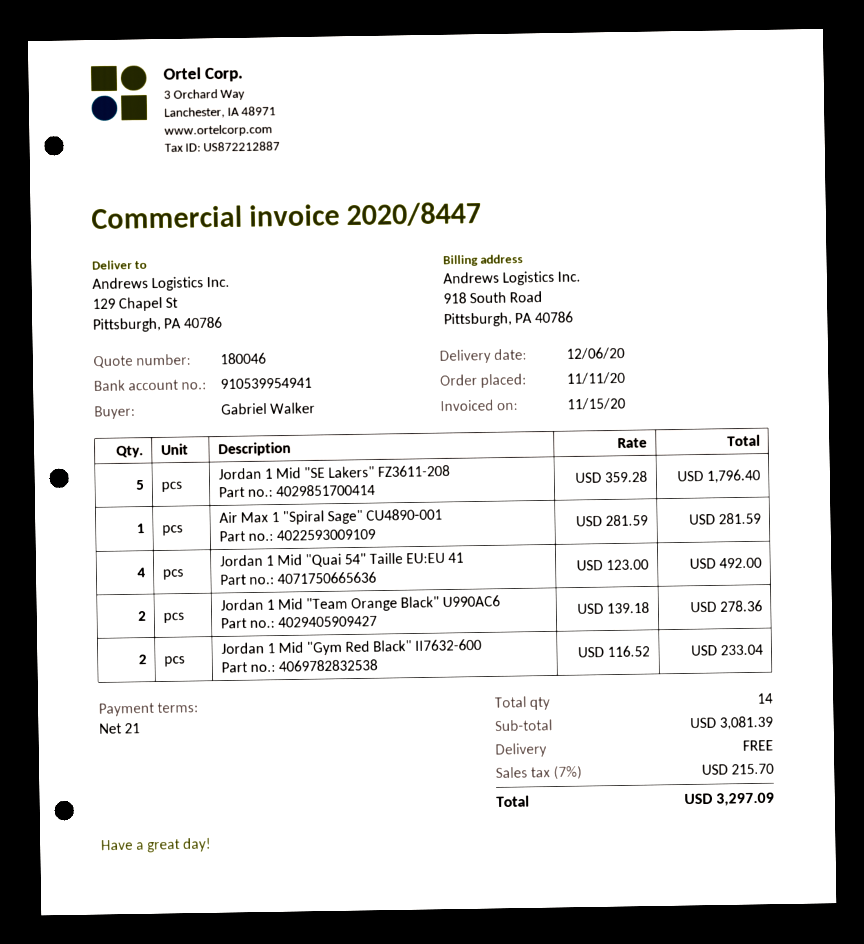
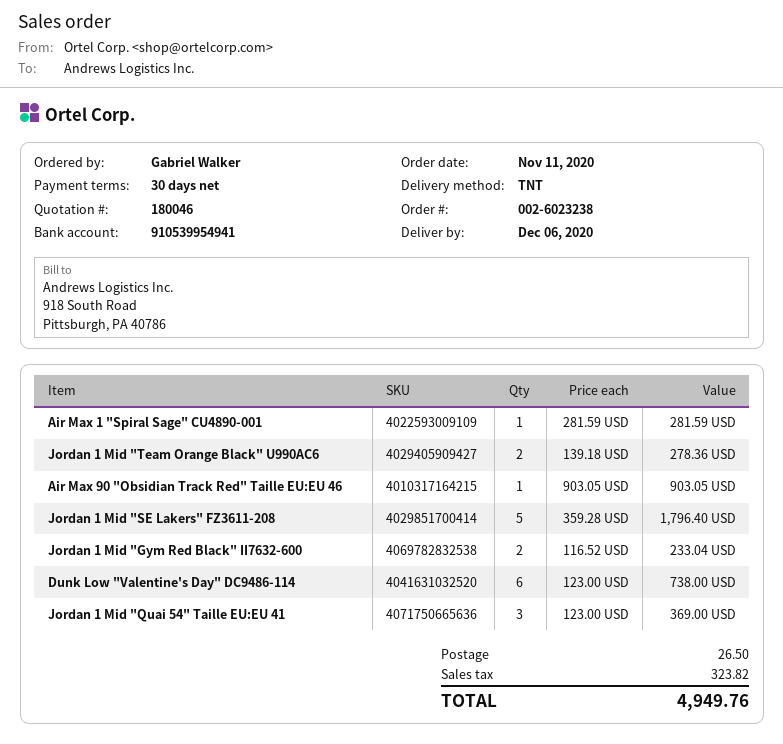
payment terms: 21 days -> 30 days
Jordan 1 Mid "Quai 54" Taille EU:EU 41: 4 x 123.00 = 492.00 -> 3 x 123.00 = 369.00
Air Max 90 "Obsidian Track Red" Taille EU:EU 46: none -> 1 x 903.05 = 903.05
Dunk Low "Valentine's Day" DC9486-114: none -> 6 x 123.00 = 738.00
shipping: 0.00 -> 26.50
tax: 215.70 -> 323.82
total: 3297.09 -> 4949.76

